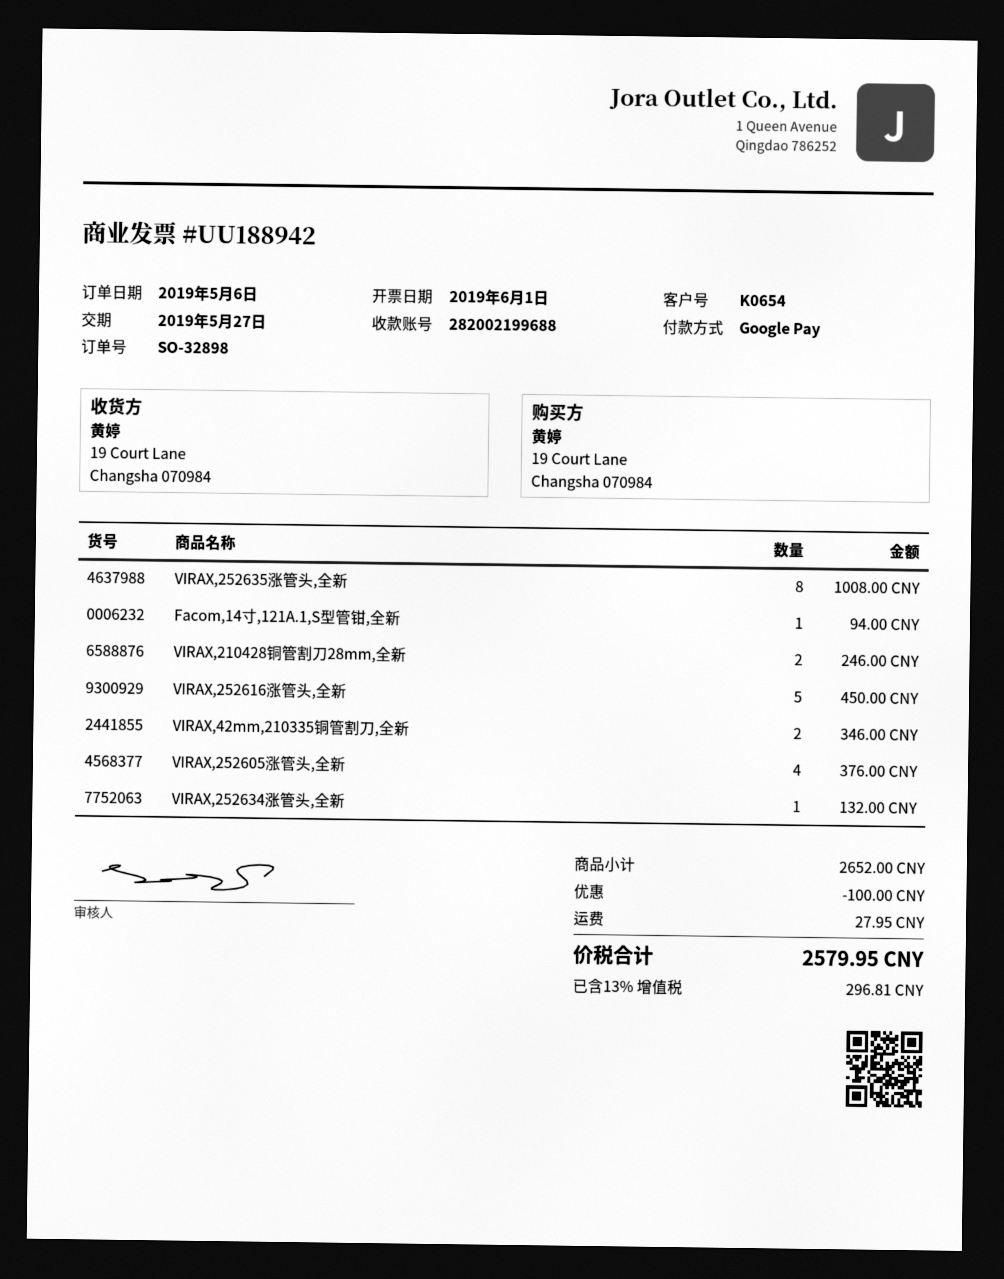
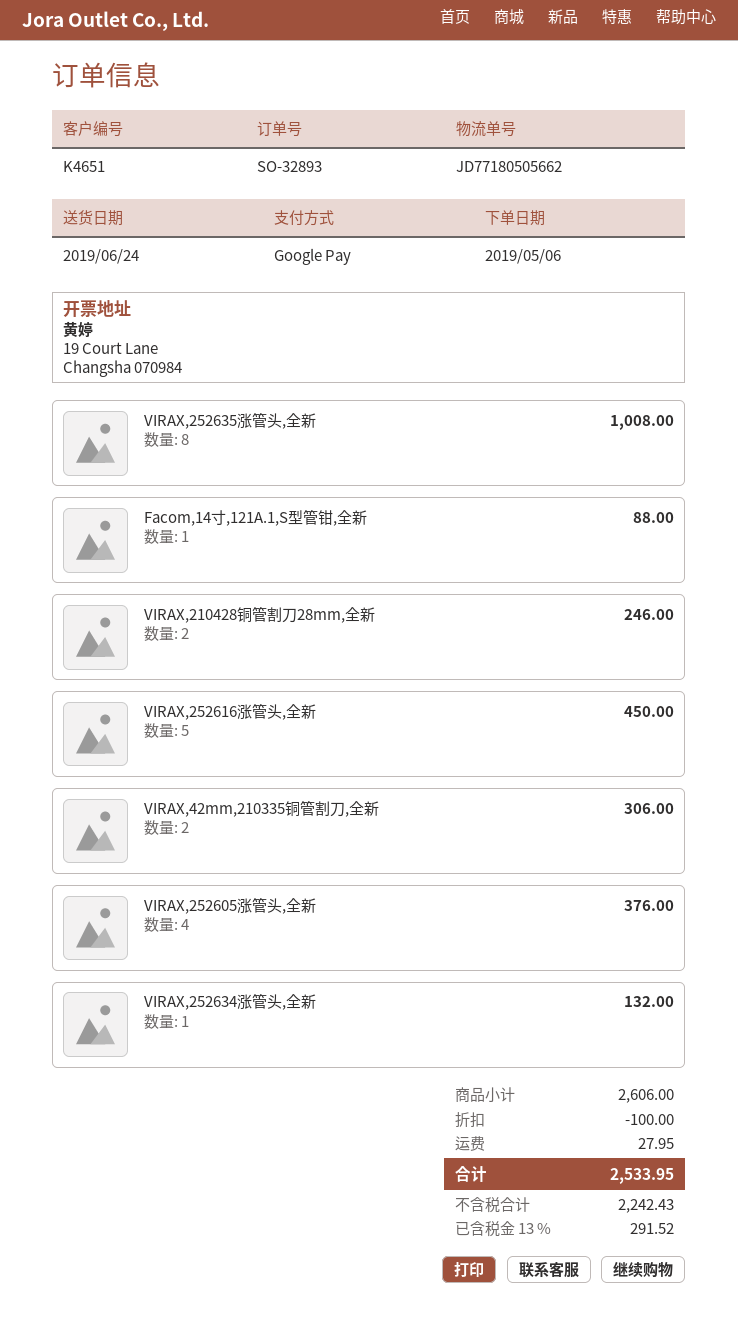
order number: SO-32898 -> SO-32893
delivery date: 2019-05-27 -> 2019-06-24
customer number: K0654 -> K4651
Facom,14寸,121A.1,S型管钳,全新: 1 for 94.00 -> 1 for 88.00
VIRAX,42mm,210335铜管割刀,全新: 2 for 346.00 -> 2 for 306.00
subtotal: 2652.00 -> 2606.00
tax: 13% = 296.81 -> 13% = 291.52
total: 2579.95 -> 2533.95

